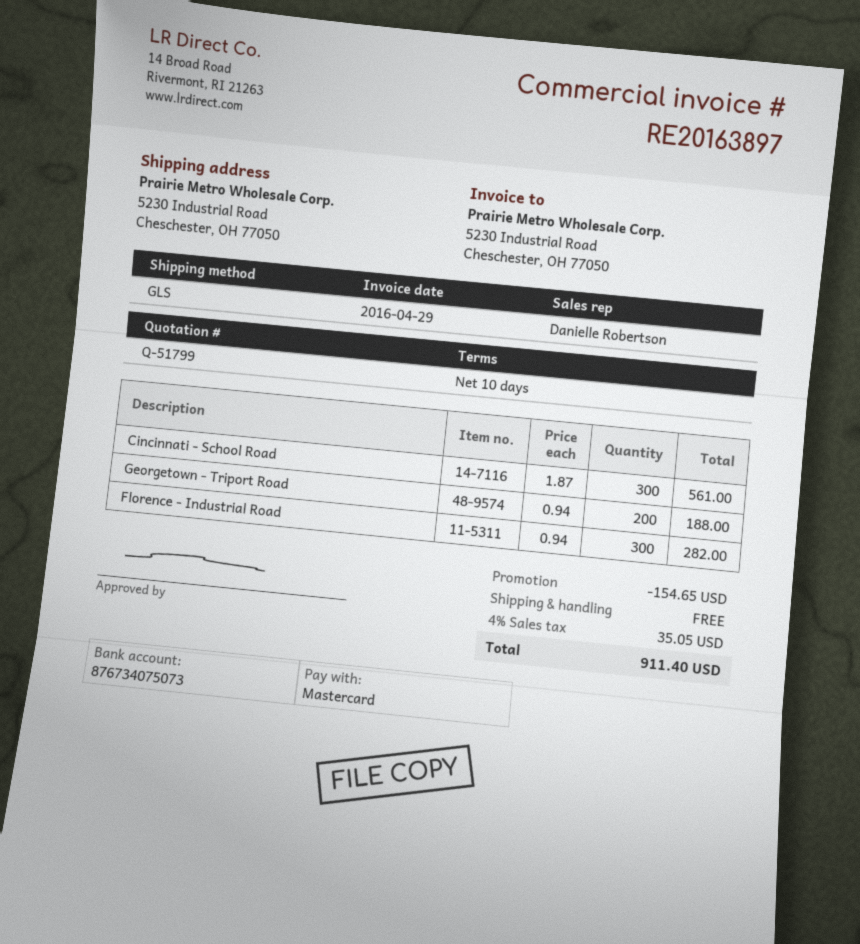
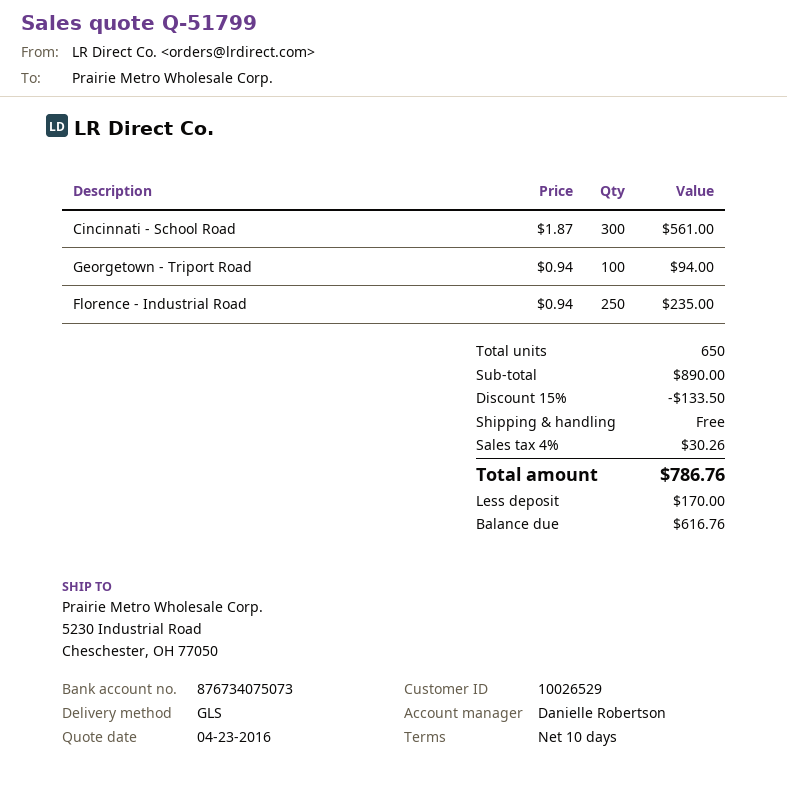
Georgetown - Triport Road: 200 x 0.94 = 188.00 -> 100 x 0.94 = 94.00
Florence - Industrial Road: 300 x 0.94 = 282.00 -> 250 x 0.94 = 235.00
discount: 154.65 -> 133.50
tax: 4% = 35.05 -> 4% = 30.26
total: 911.40 -> 786.76

